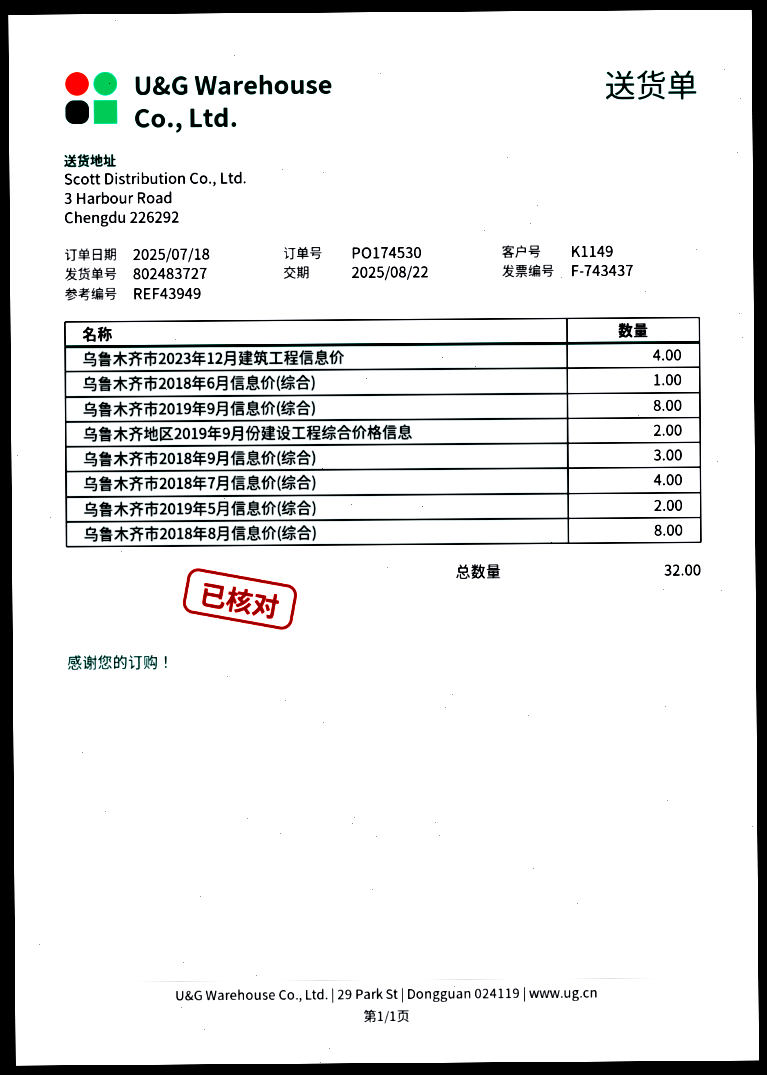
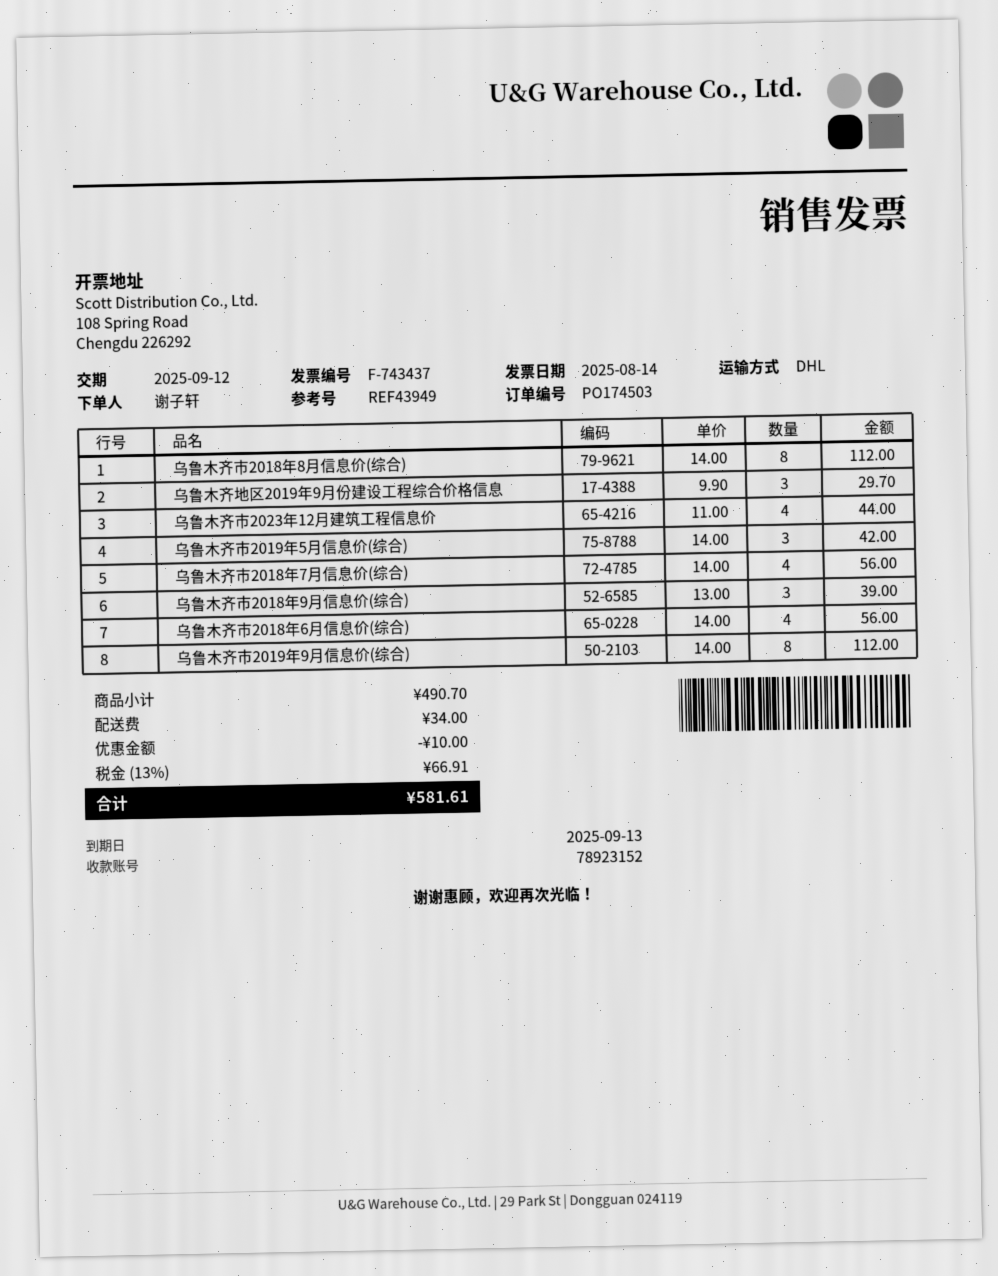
order number: PO174530 -> PO174503
delivery date: 2025-08-22 -> 2025-09-12
乌鲁木齐市2018年6月信息价(综合): 1 -> 4
乌鲁木齐地区2019年9月份建设工程综合价格信息: 2 -> 3
乌鲁木齐市2019年5月信息价(综合): 2 -> 3

